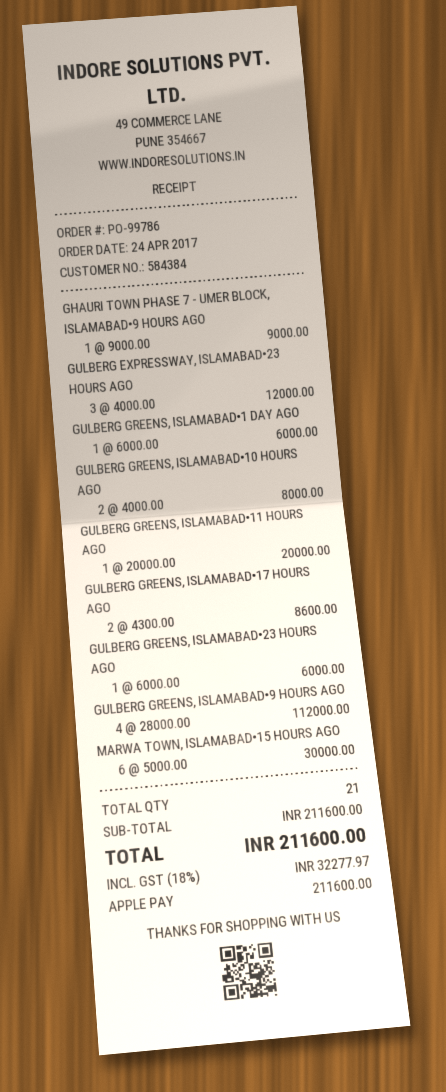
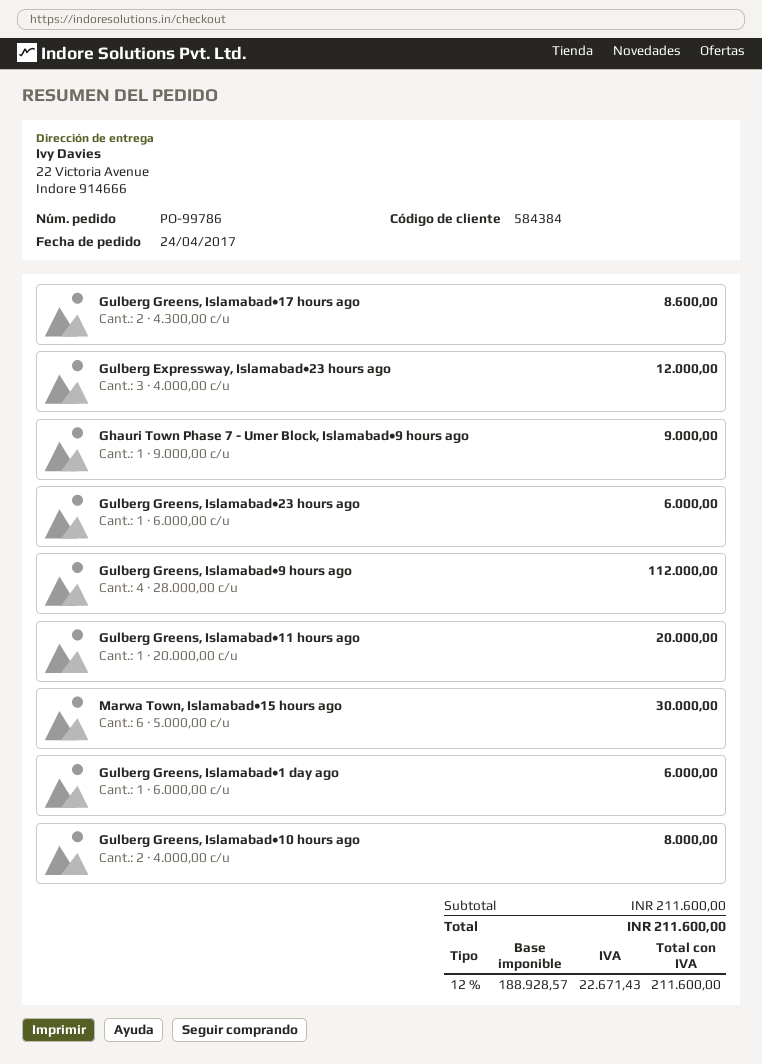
tax: 18% = 32277.97 -> 12% = 22671.43

